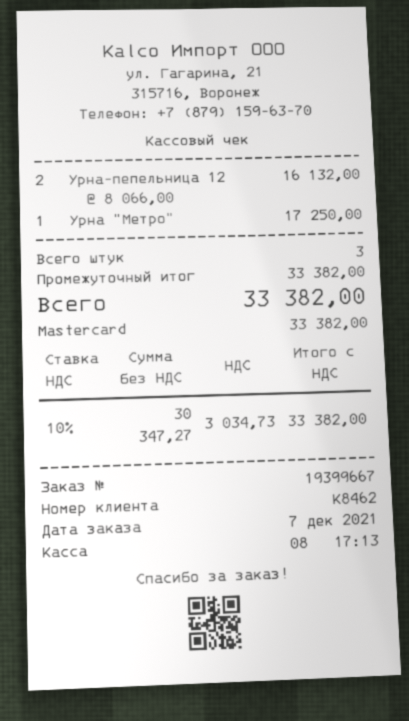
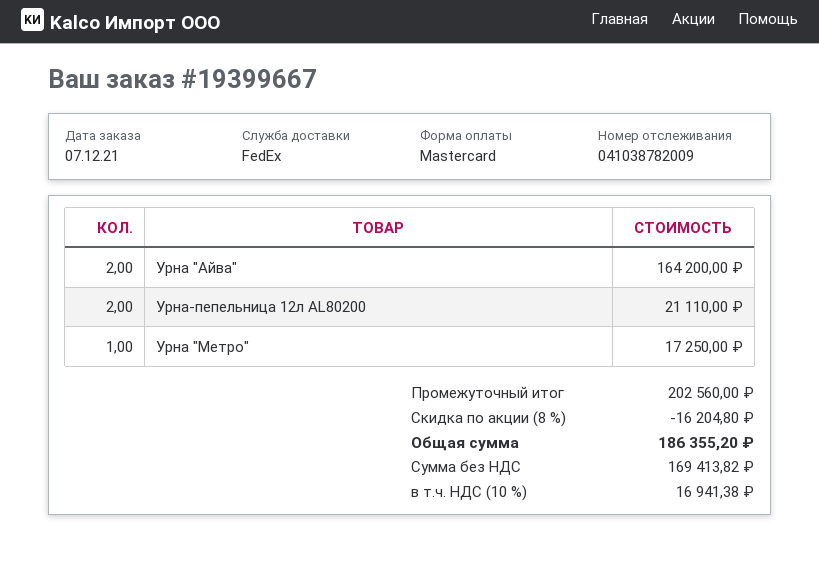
Урна-пепельница 12: 2 for 16132.00 -> 2 for 21110.00
Урна "Айва": none -> 2 for 164200.00
subtotal: 33382.00 -> 202560.00
discount: none -> 8% = 16204.80
net: 30347.27 -> 169413.82
tax: 10% = 3034.73 -> 10% = 16941.38
total: 33382.00 -> 186355.20

